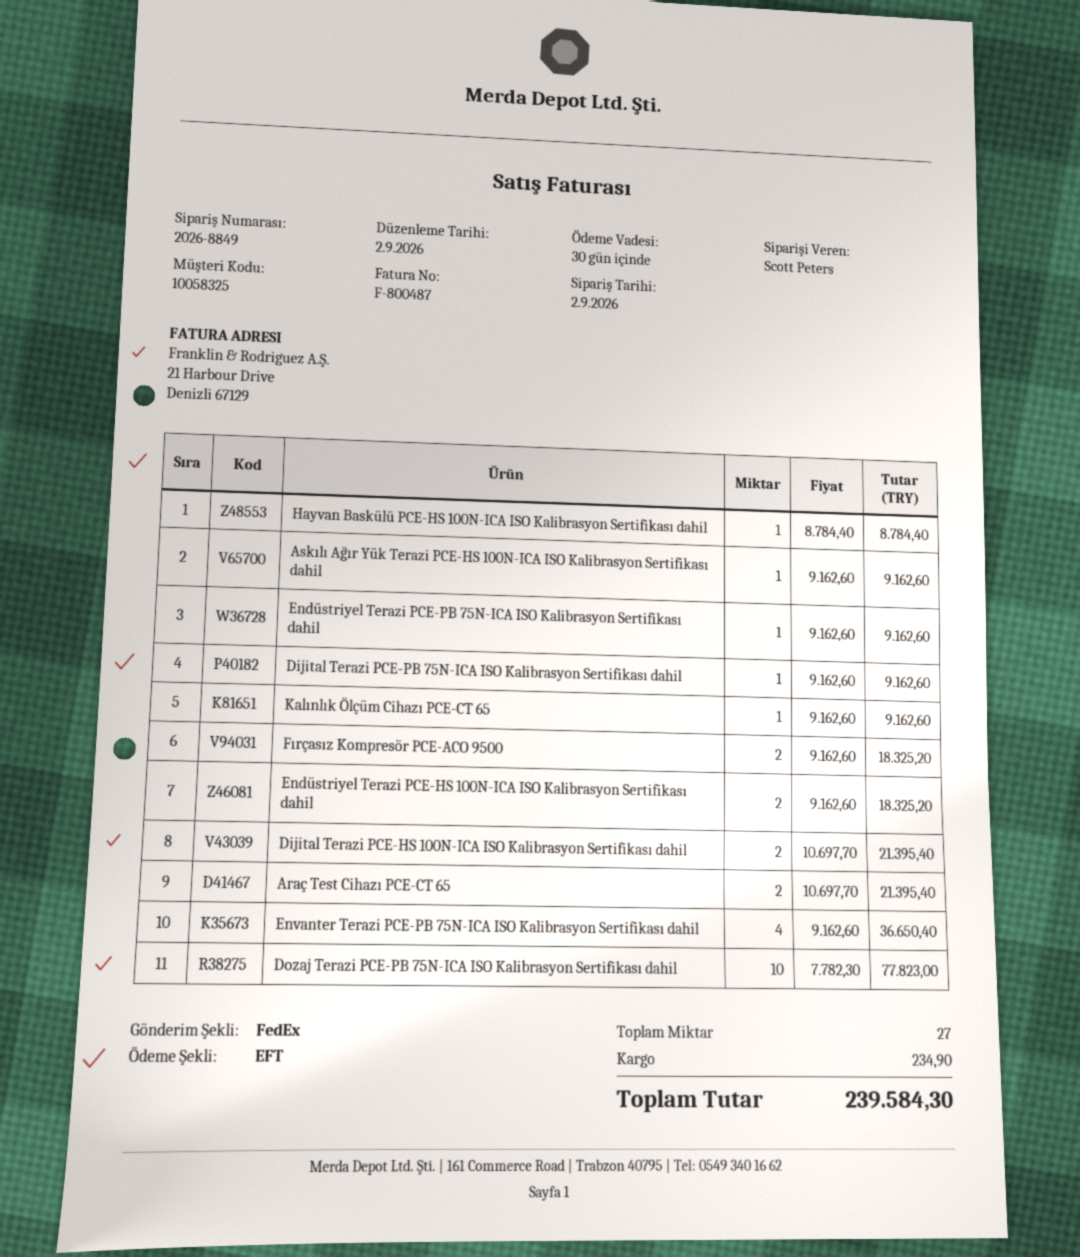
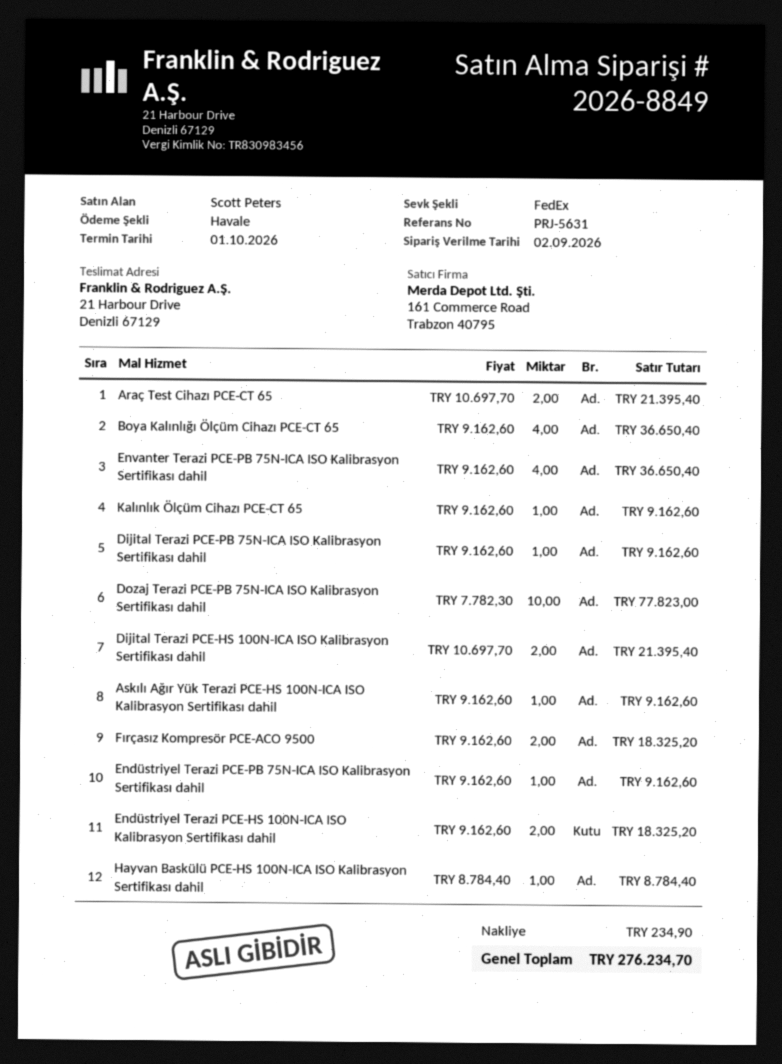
Boya Kalınlığı Ölçüm Cihazı PCE-CT 65: none -> 4 x 9162.60 = 36650.40
total: 239584.30 -> 276234.70

